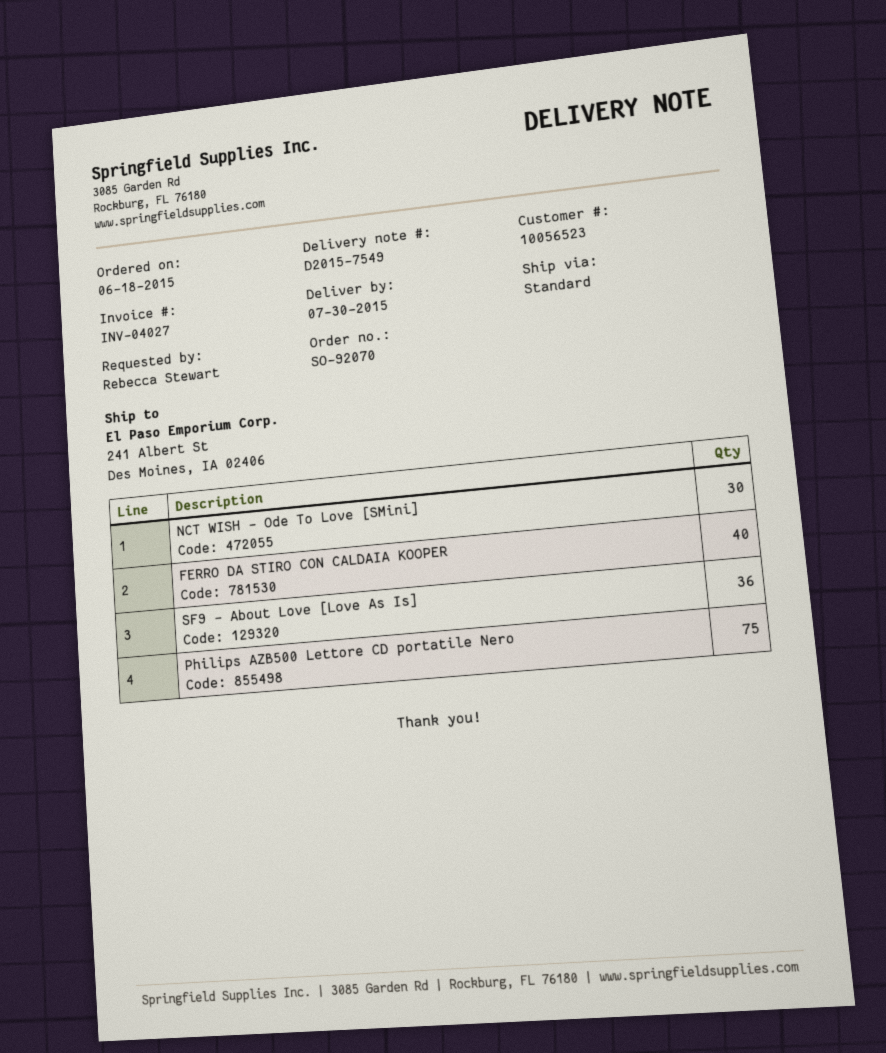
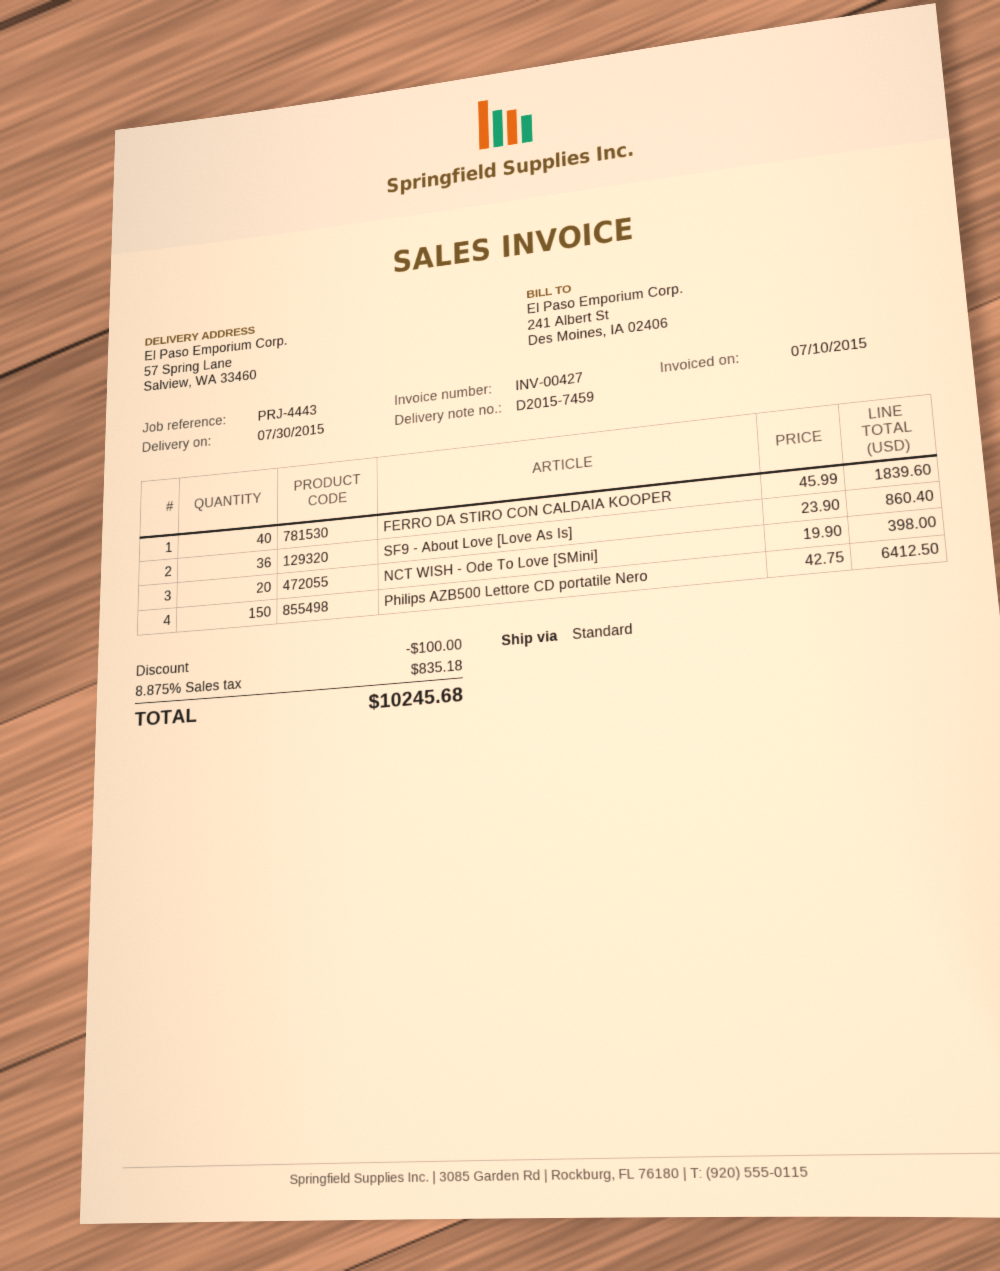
delivery note number: D2015-7549 -> D2015-7459
invoice number: INV-04027 -> INV-00427
ship to: 241 Albert St, Des Moines, IA 02406 -> 57 Spring Lane, Salview, WA 33460
NCT WISH - Ode To Love [SMini]: 30 -> 20
Philips AZB500 Lettore CD portatile Nero: 75 -> 150

